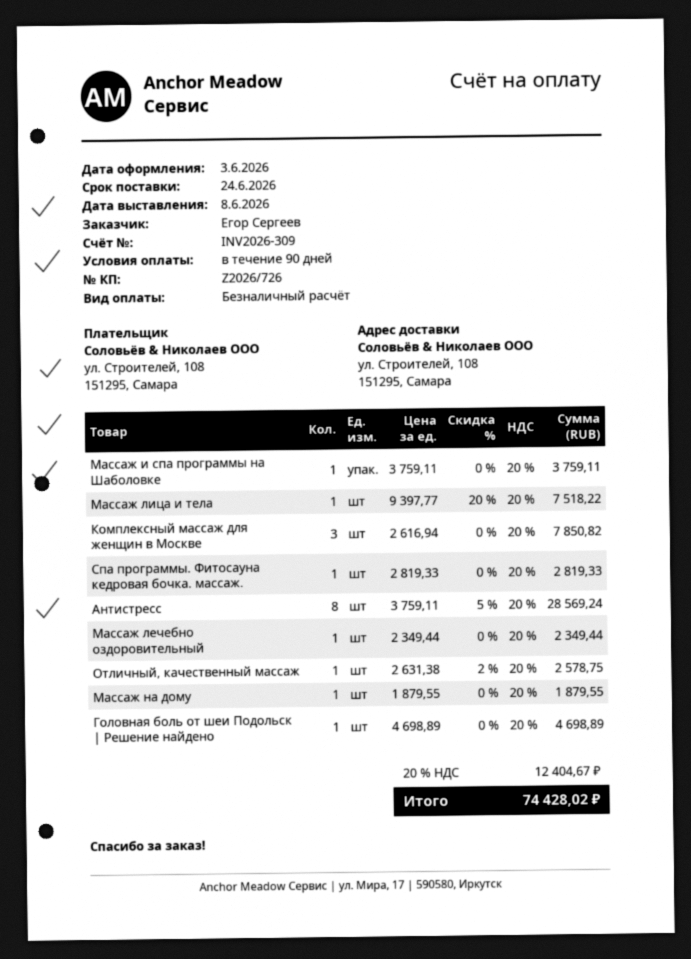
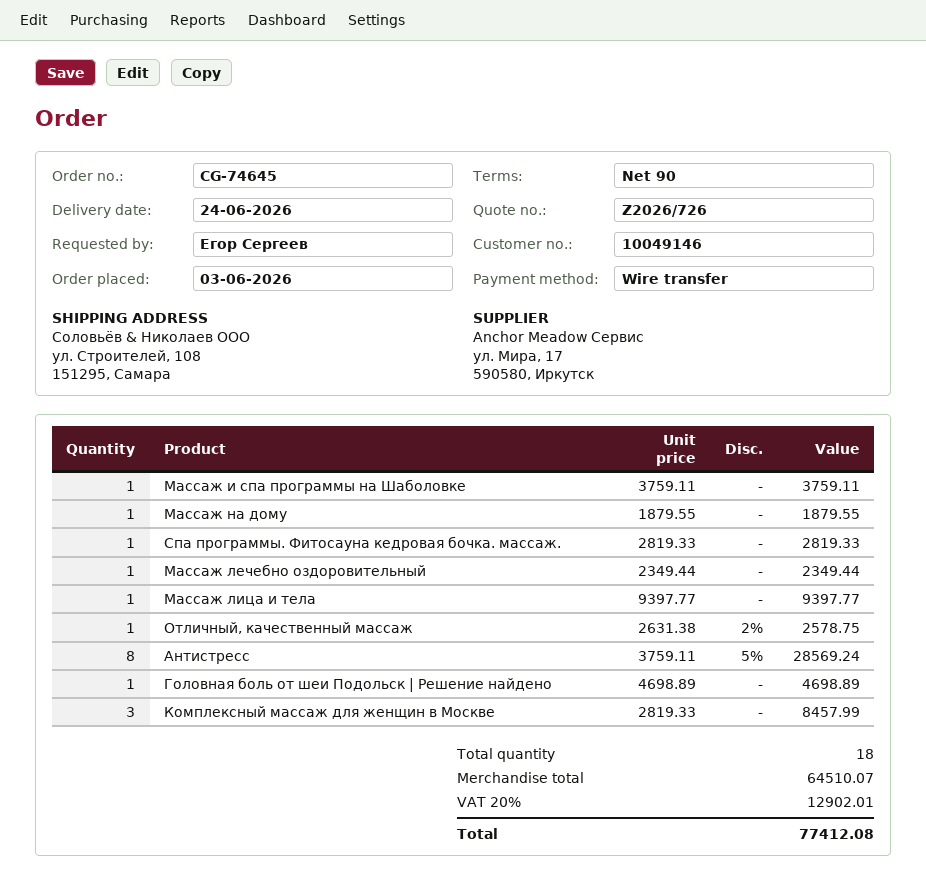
Массаж лица и тела: 1 x 9397.77 - 20% = 7518.22 -> 1 x 9397.77 = 9397.77
Комплексный массаж для женщин в Москве: 3 x 2616.94 = 7850.82 -> 3 x 2819.33 = 8457.99
tax: 20% = 12404.67 -> 20% = 12902.01
total: 74428.02 -> 77412.08

